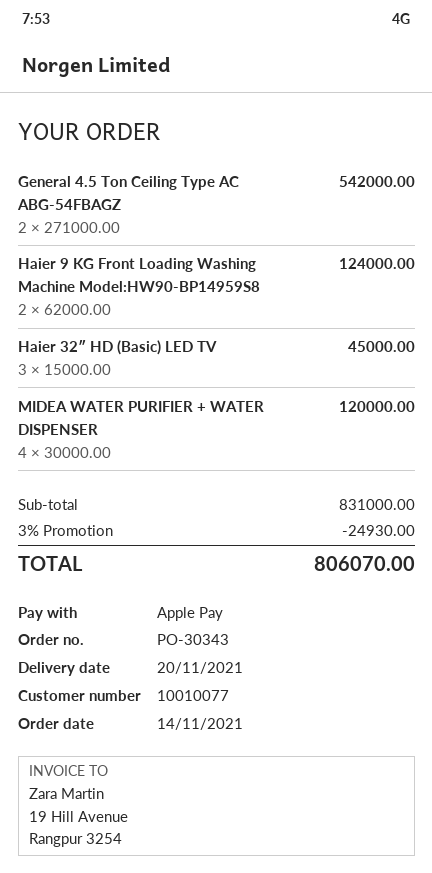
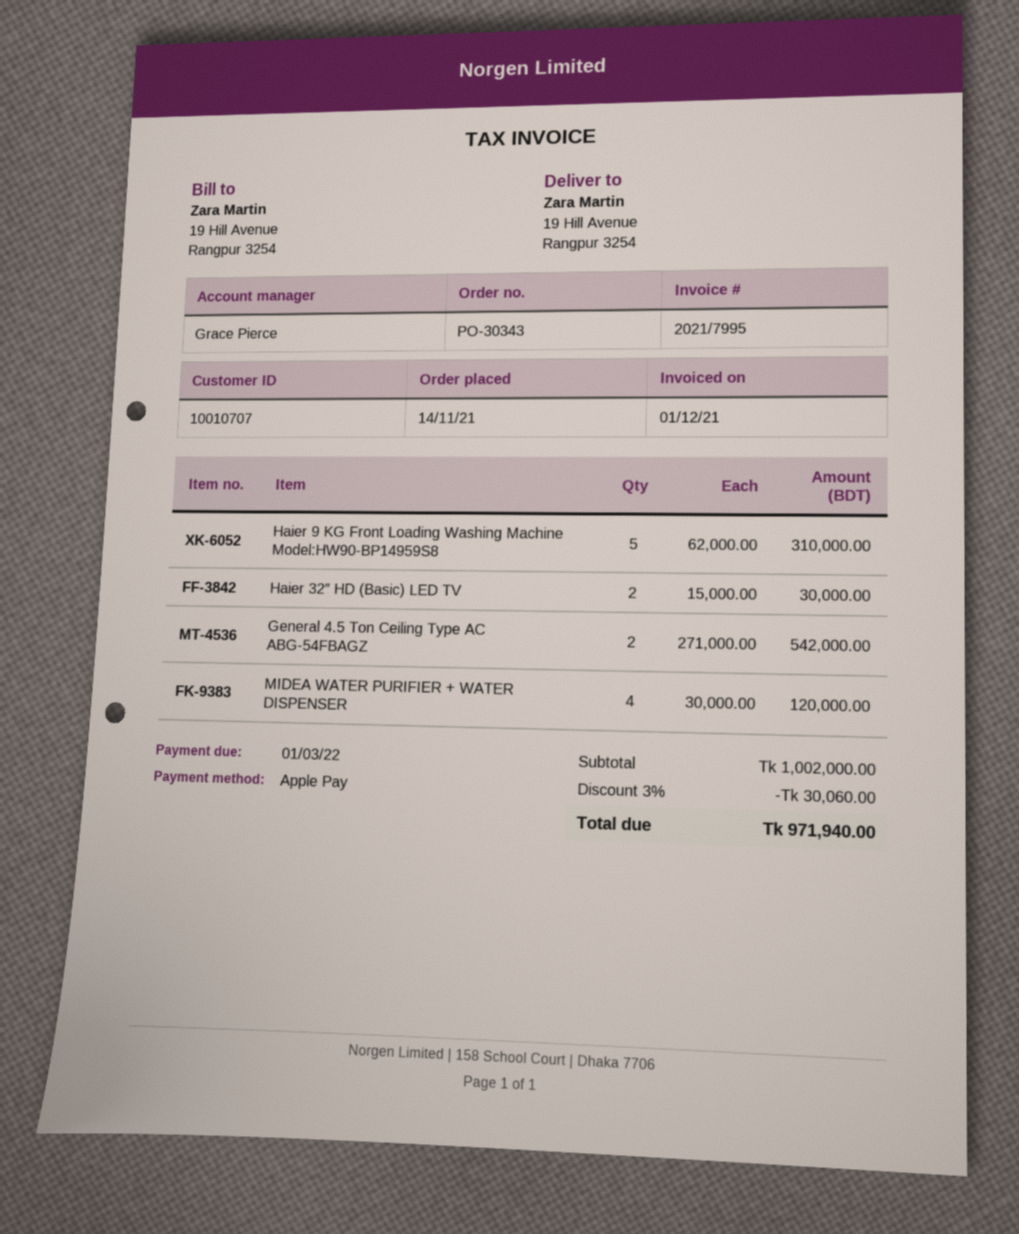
customer number: 10010077 -> 10010707
Haier 9 KG Front Loading Washing Machine Model:HW90-BP14959S8: 2 x 62000.00 = 124000.00 -> 5 x 62000.00 = 310000.00
Haier 32″ HD (Basic) LED TV: 3 x 15000.00 = 45000.00 -> 2 x 15000.00 = 30000.00
subtotal: 831000.00 -> 1002000.00
discount: 3% = 24930.00 -> 3% = 30060.00
total: 806070.00 -> 971940.00

